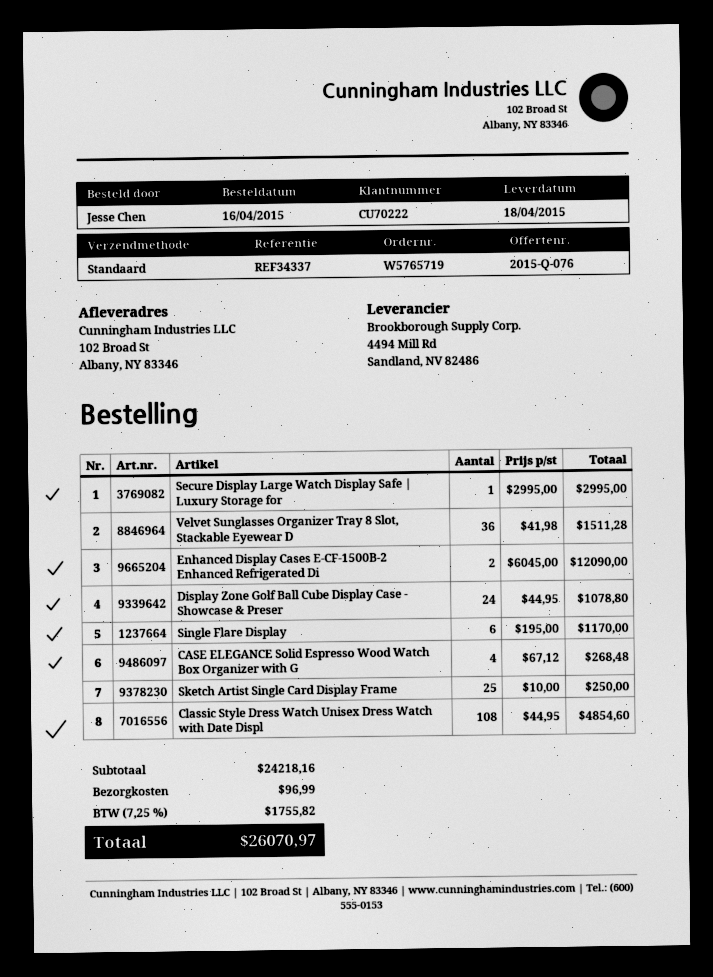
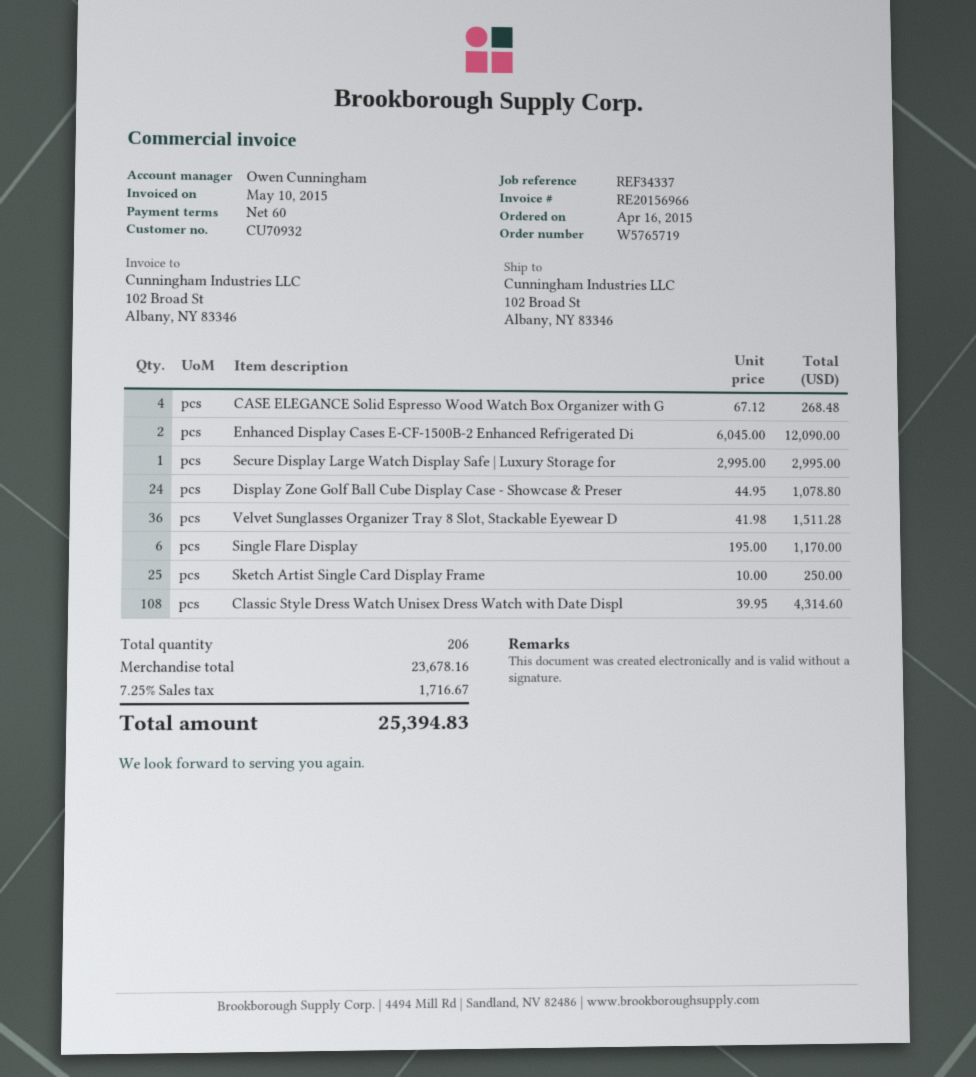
customer number: CU70222 -> CU70932
Classic Style Dress Watch Unisex Dress Watch with Date Displ: 108 x 44.95 = 4854.60 -> 108 x 39.95 = 4314.60
subtotal: 24218.16 -> 23678.16
shipping: 96.99 -> none
tax: 7.25% = 1755.82 -> 7.25% = 1716.67
total: 26070.97 -> 25394.83

